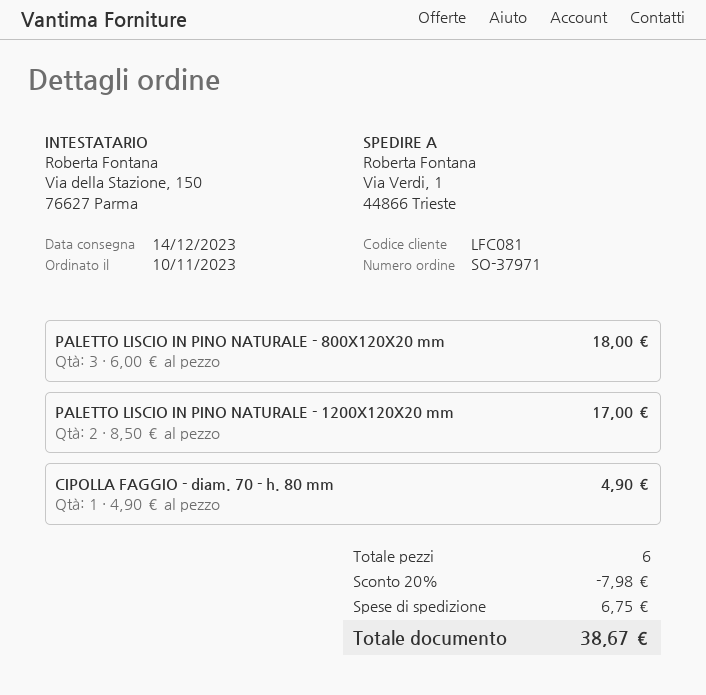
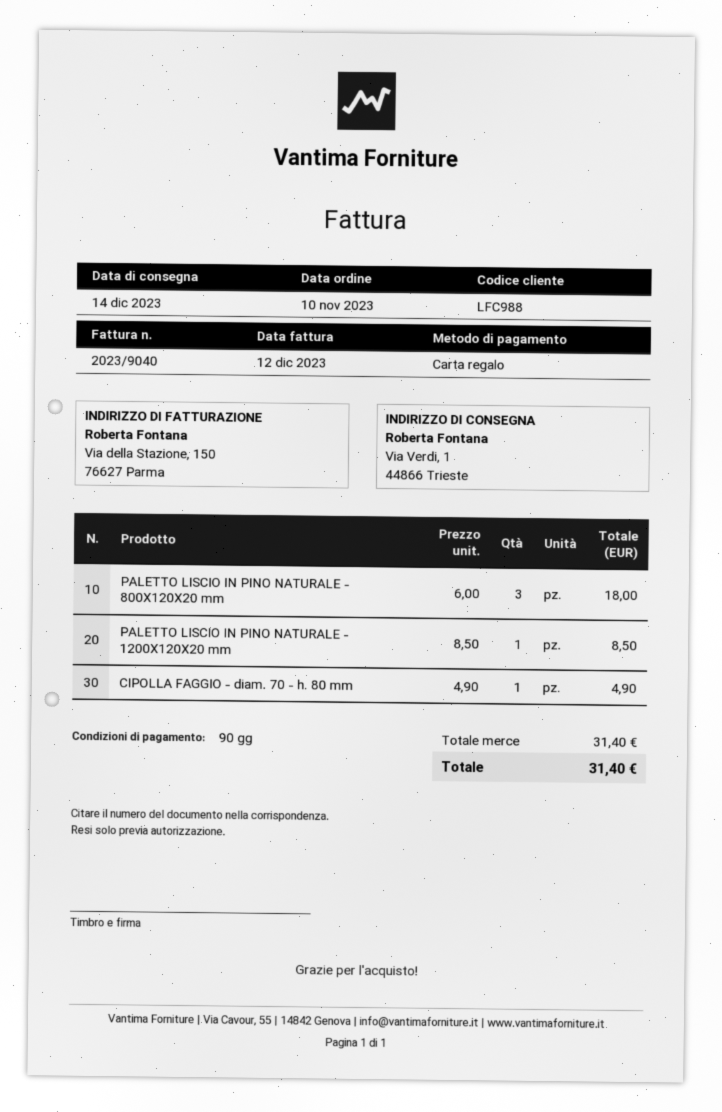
customer number: LFC081 -> LFC988
PALETTO LISCIO IN PINO NATURALE - 1200X120X20 mm: 2 x 8.50 = 17.00 -> 1 x 8.50 = 8.50
discount: 20% = 7.98 -> none
shipping: 6.75 -> none
total: 38.67 -> 31.40

